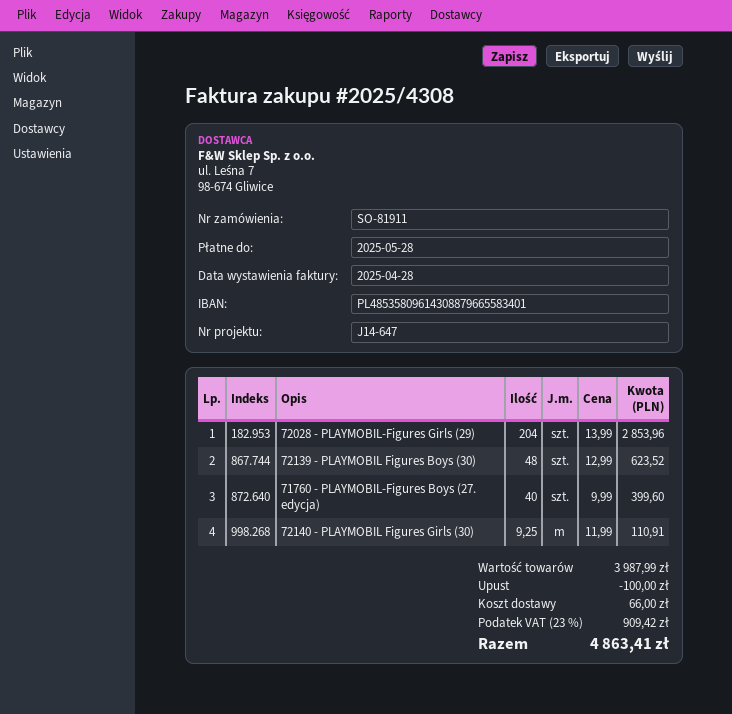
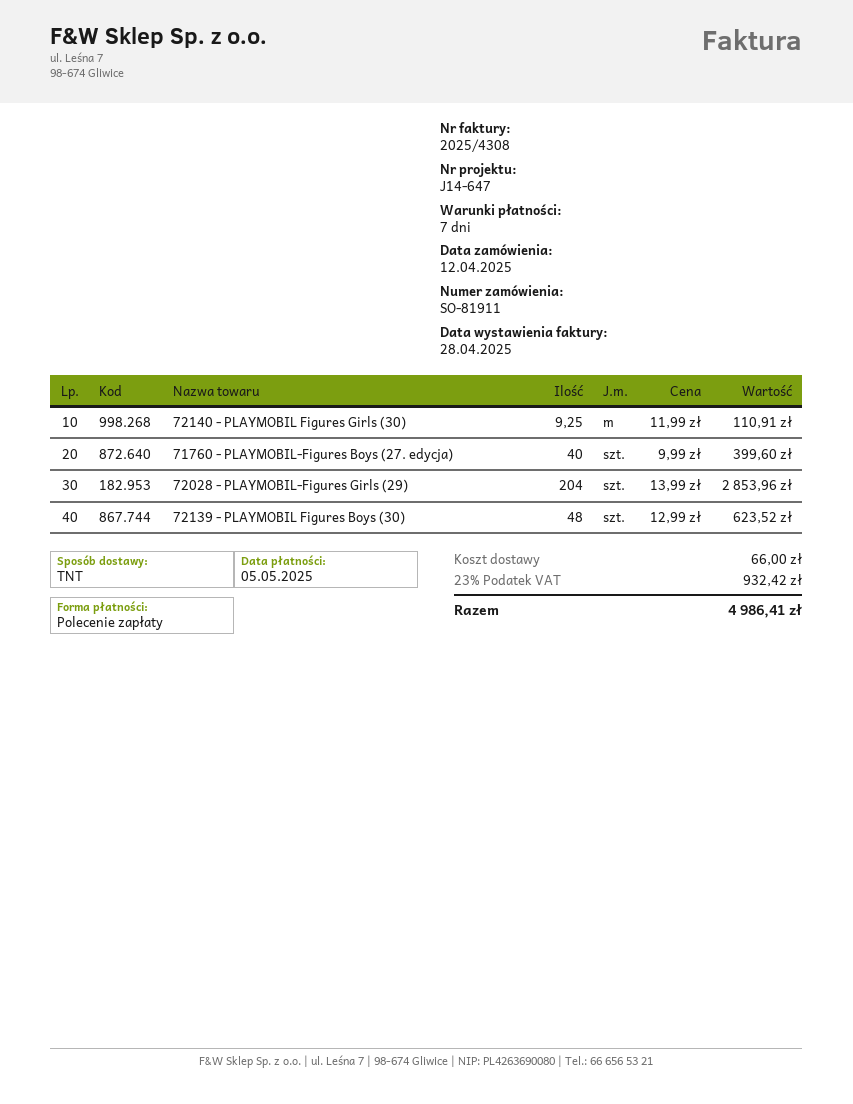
due date: 2025-05-28 -> 2025-05-05
discount: 100.00 -> none
tax: 23% = 909.42 -> 23% = 932.42
total: 4863.41 -> 4986.41

